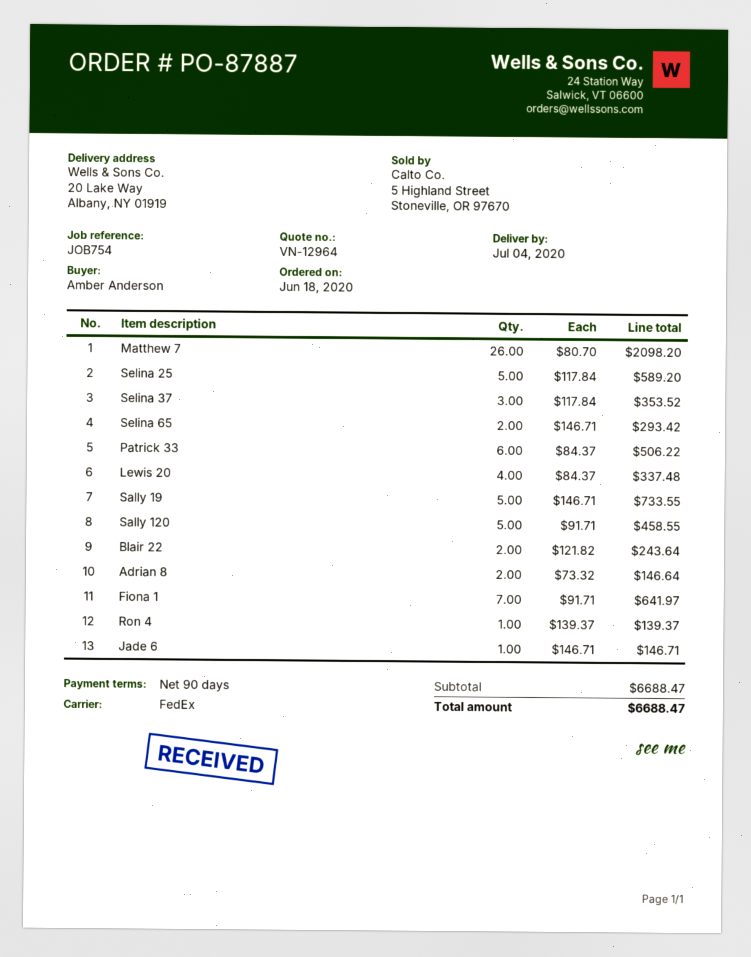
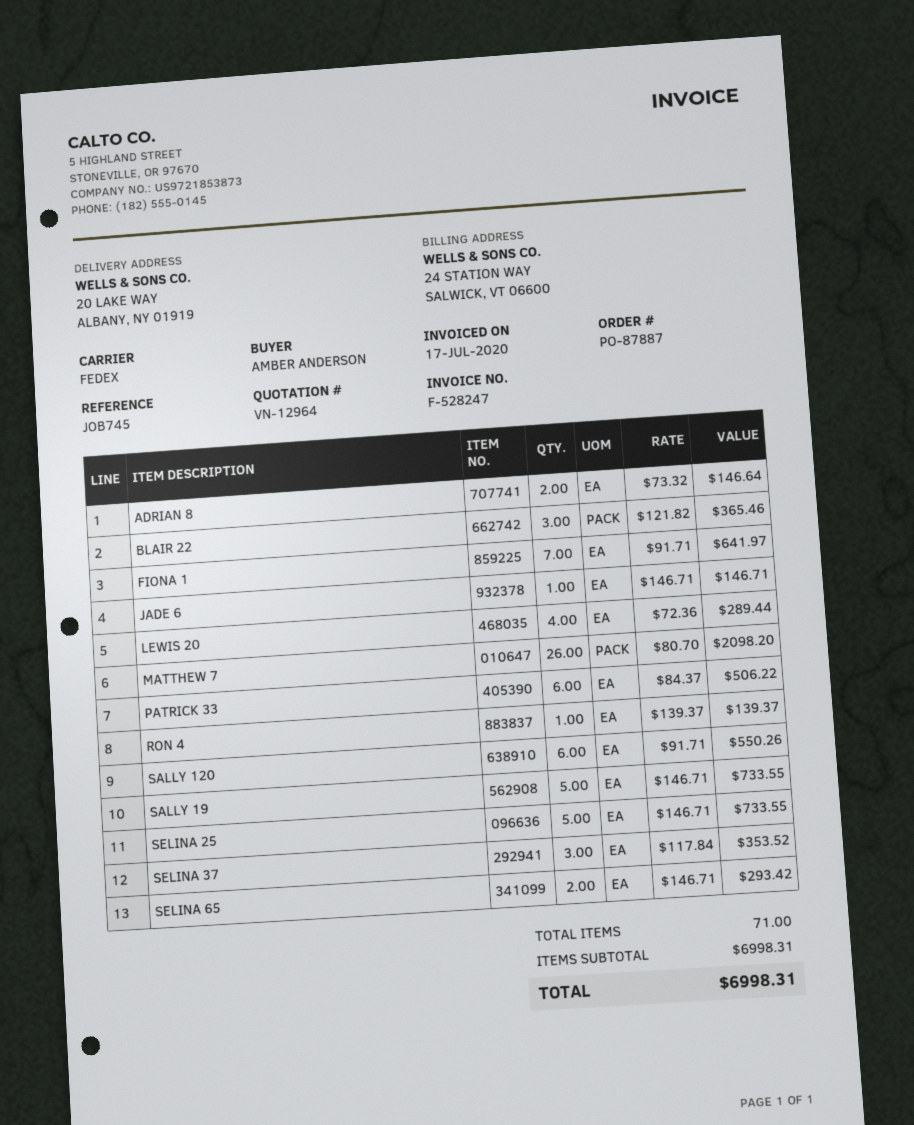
reference: JOB754 -> JOB745
Selina 25: 5 x 117.84 = 589.20 -> 5 x 146.71 = 733.55
Lewis 20: 4 x 84.37 = 337.48 -> 4 x 72.36 = 289.44
Sally 120: 5 x 91.71 = 458.55 -> 6 x 91.71 = 550.26
Blair 22: 2 x 121.82 = 243.64 -> 3 x 121.82 = 365.46
subtotal: 6688.47 -> 6998.31
total: 6688.47 -> 6998.31

